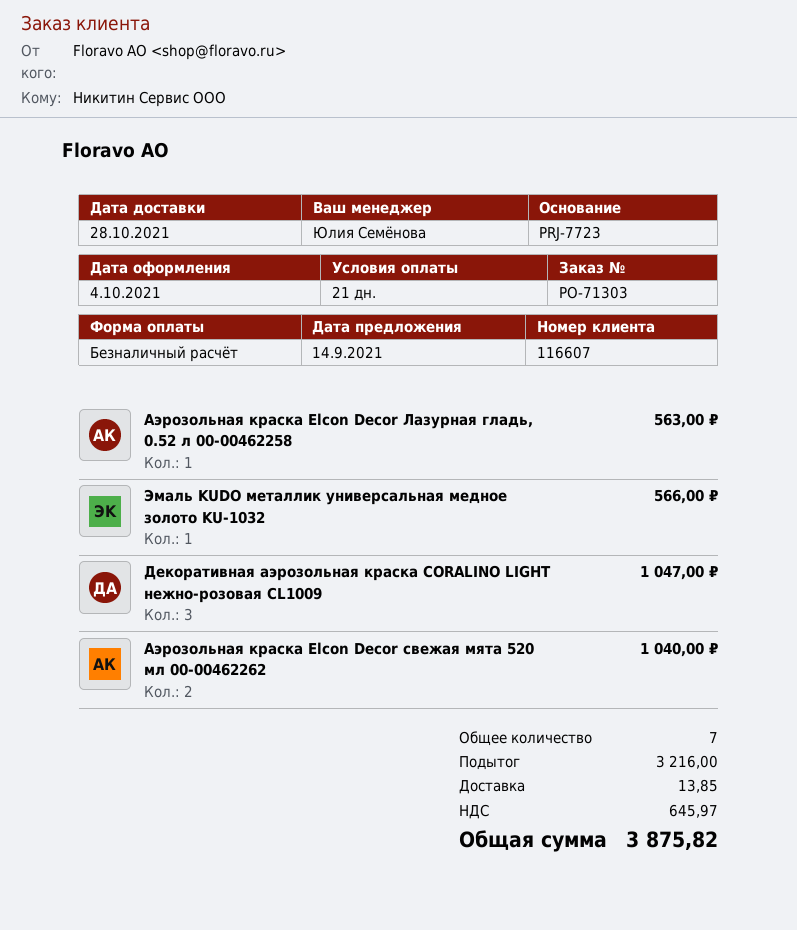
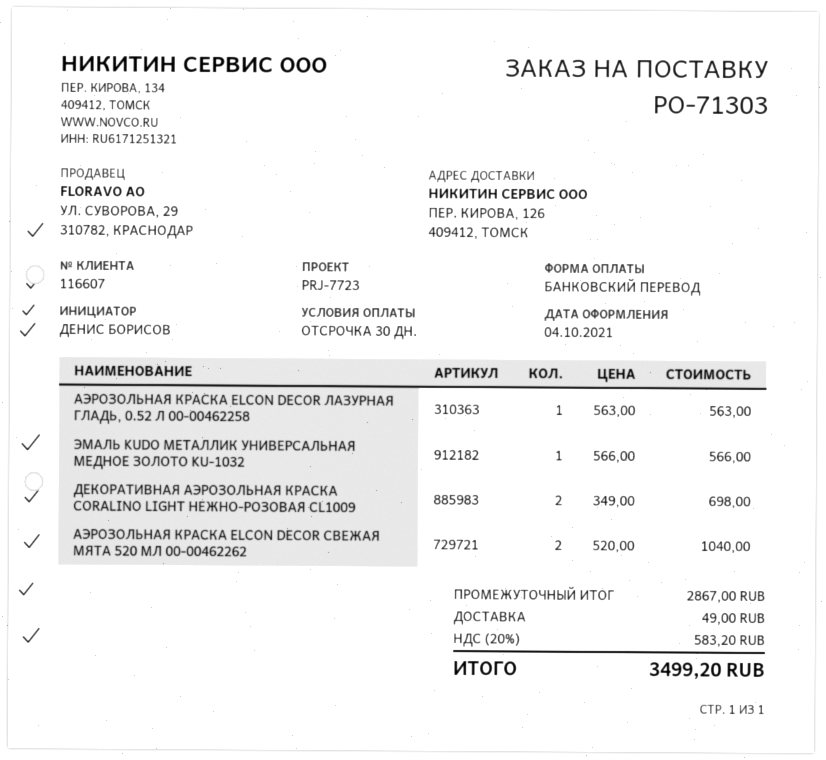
payment terms: 21 days -> 30 days
Декоративная аэрозольная краска CORALINO LIGHT нежно-розовая CL1009: 3 for 1047.00 -> 2 for 698.00
subtotal: 3216.00 -> 2867.00
shipping: 13.85 -> 49.00
tax: 645.97 -> 583.20
total: 3875.82 -> 3499.20

